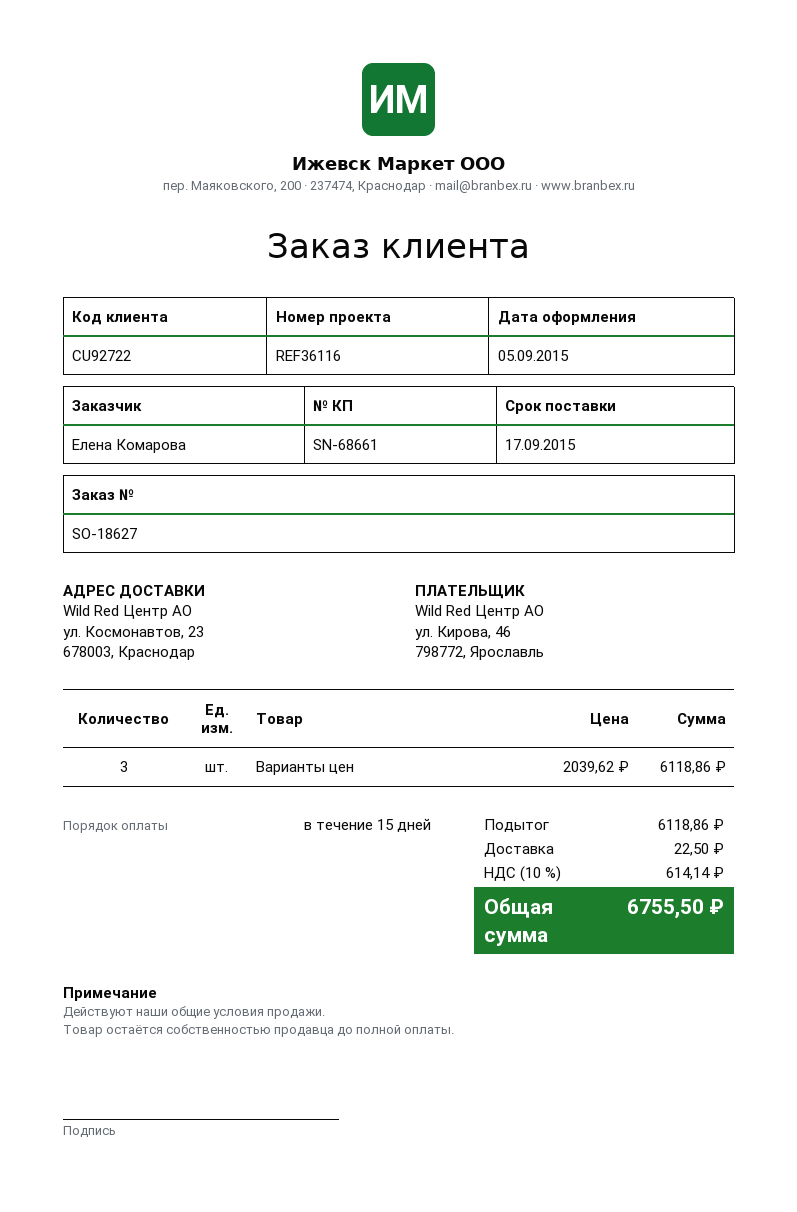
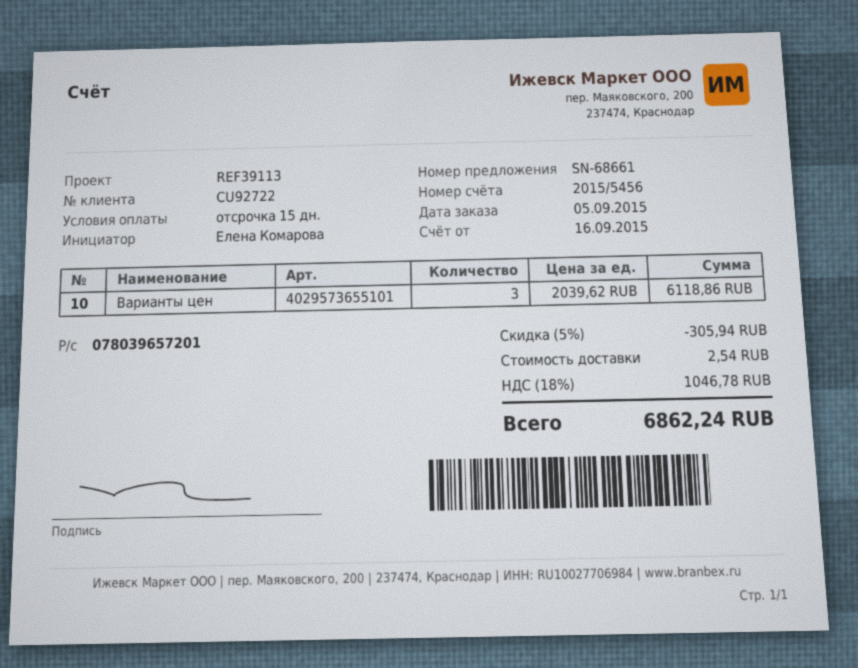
reference: REF36116 -> REF39113
discount: none -> 5% = 305.94
shipping: 22.50 -> 2.54
tax: 10% = 614.14 -> 18% = 1046.78
total: 6755.50 -> 6862.24

